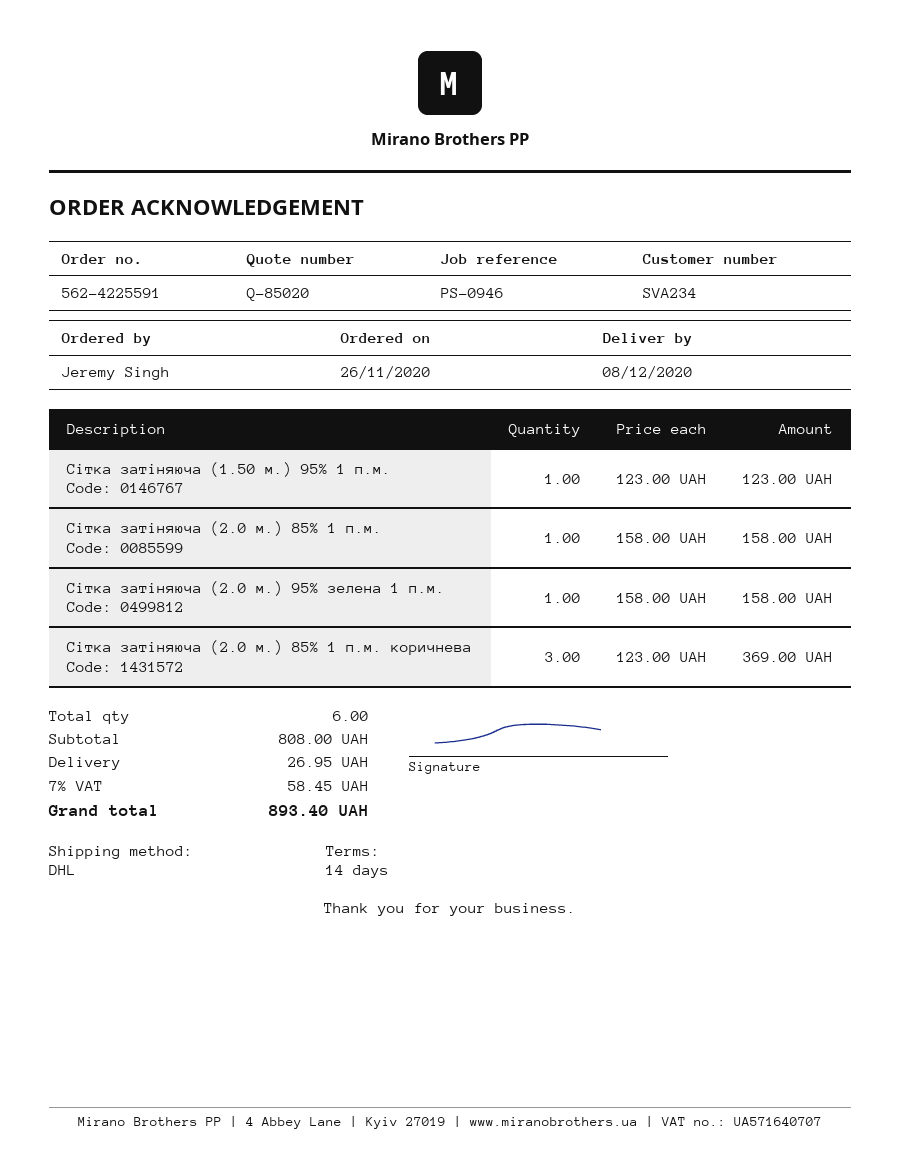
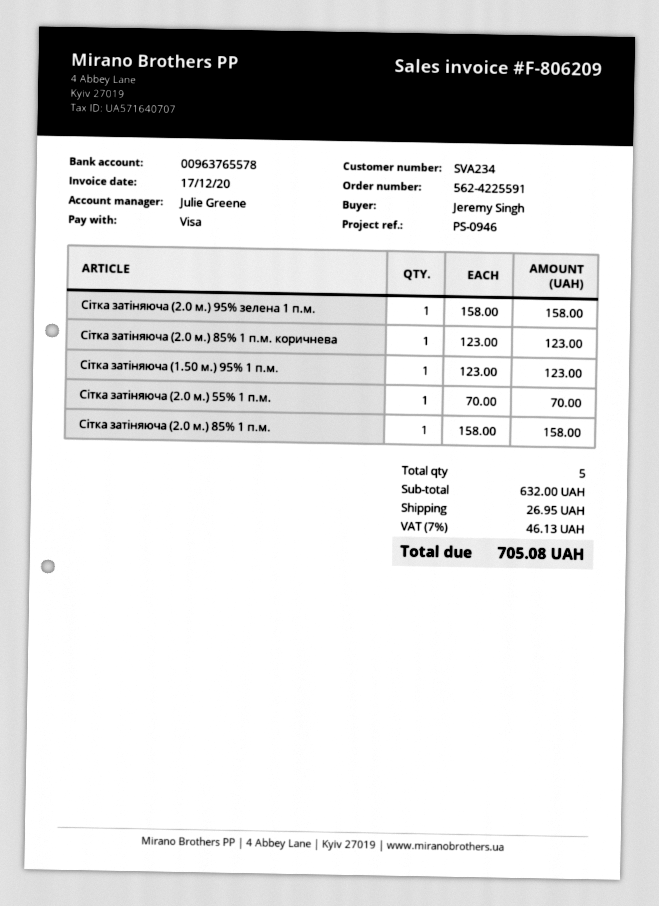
Сітка затіняюча (2.0 м.) 85% 1 п.м. коричнева: 3 x 123.00 = 369.00 -> 1 x 123.00 = 123.00
Сітка затіняюча (2.0 м.) 55% 1 п.м.: none -> 1 x 70.00 = 70.00
total quantity: 6 -> 5
subtotal: 808.00 -> 632.00
tax: 7% = 58.45 -> 7% = 46.13
total: 893.40 -> 705.08

